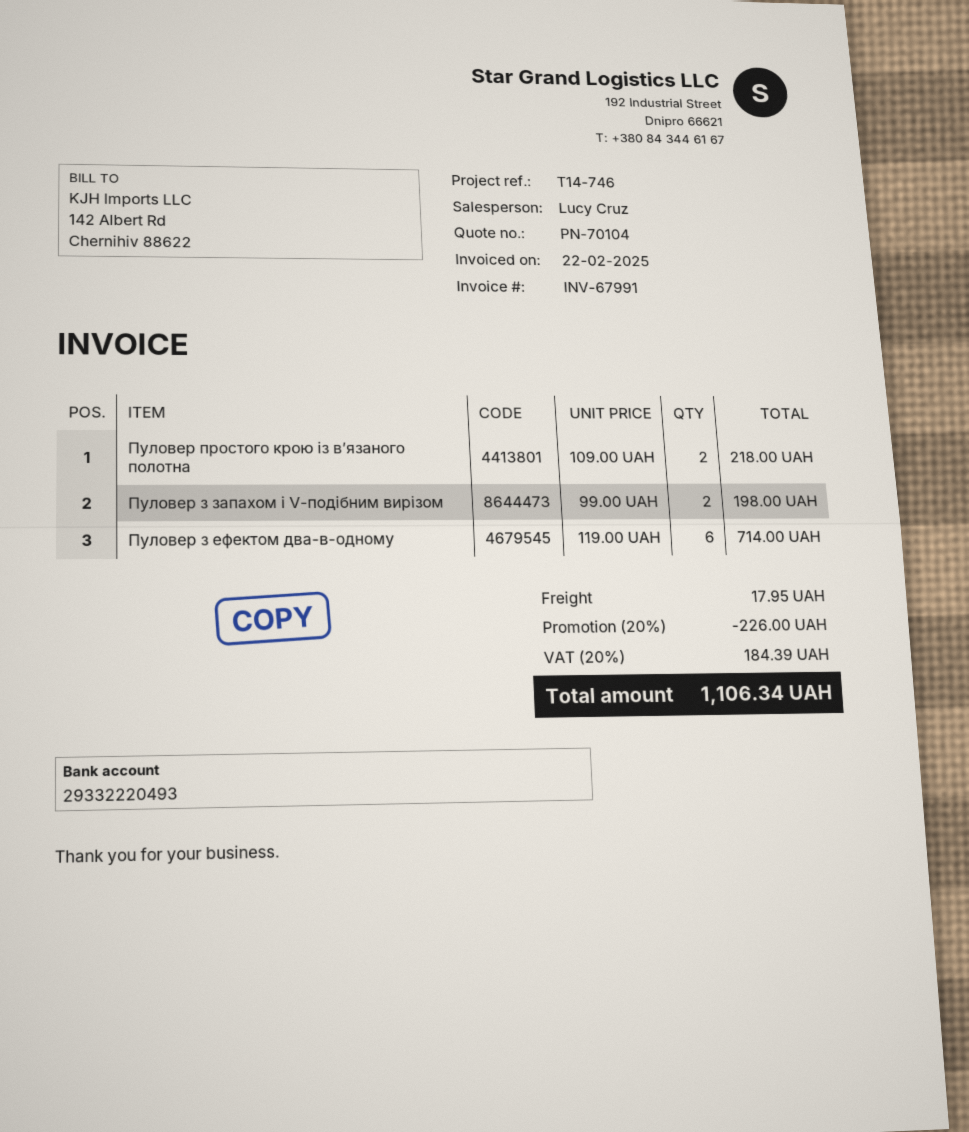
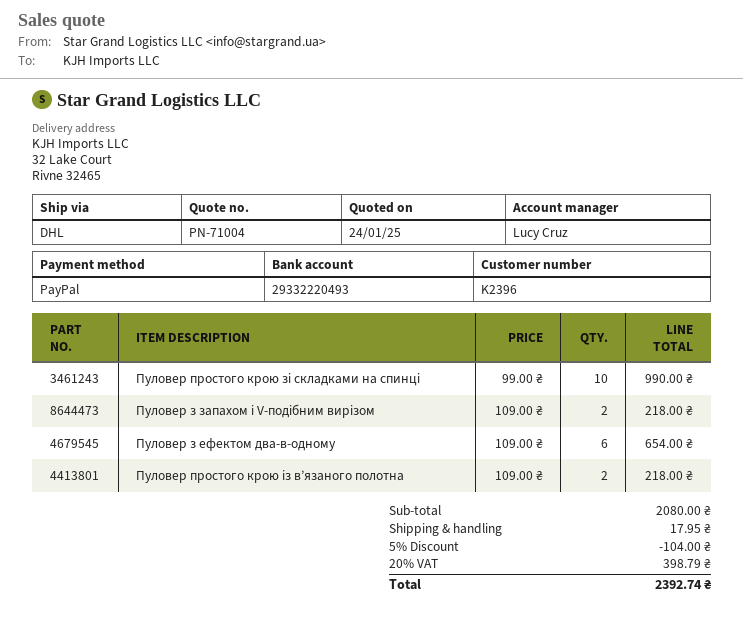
quote number: PN-70104 -> PN-71004
Пуловер з запахом і V-подібним вирізом: 2 x 99.00 = 198.00 -> 2 x 109.00 = 218.00
Пуловер з ефектом два-в-одному: 6 x 119.00 = 714.00 -> 6 x 109.00 = 654.00
Пуловер простого крою зі складками на спинці: none -> 10 x 99.00 = 990.00
discount: 20% = 226.00 -> 5% = 104.00
tax: 20% = 184.39 -> 20% = 398.79
total: 1106.34 -> 2392.74

